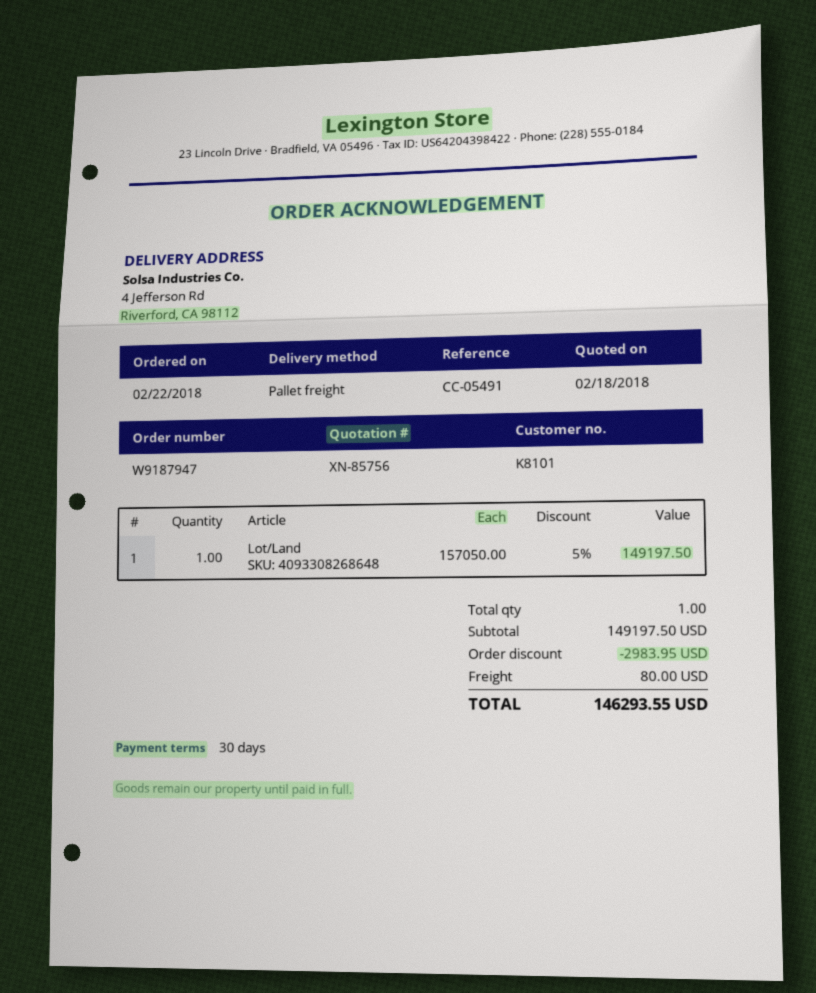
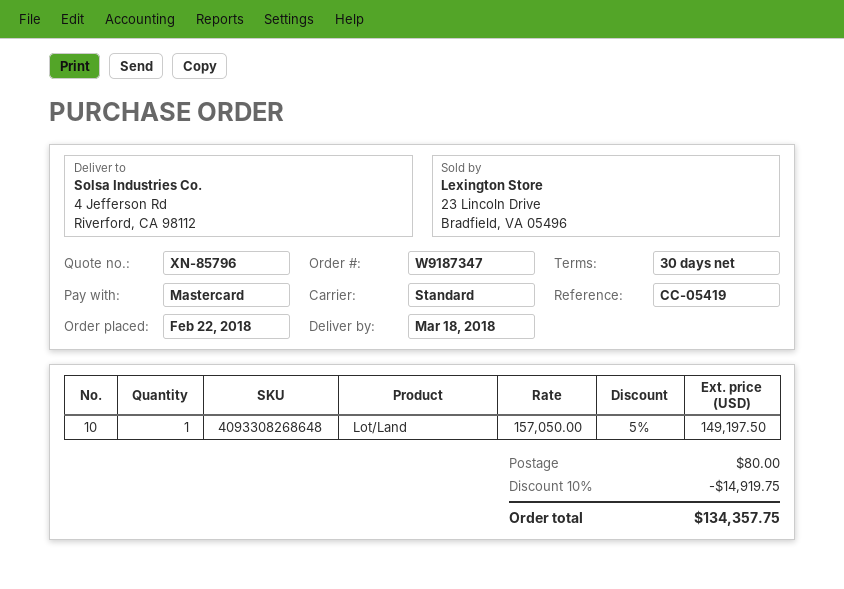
quote number: XN-85756 -> XN-85796
order number: W9187947 -> W9187347
reference: CC-05491 -> CC-05419
shipping method: pallet freight -> standard
discount: 2983.95 -> 14919.75
total: 146293.55 -> 134357.75

